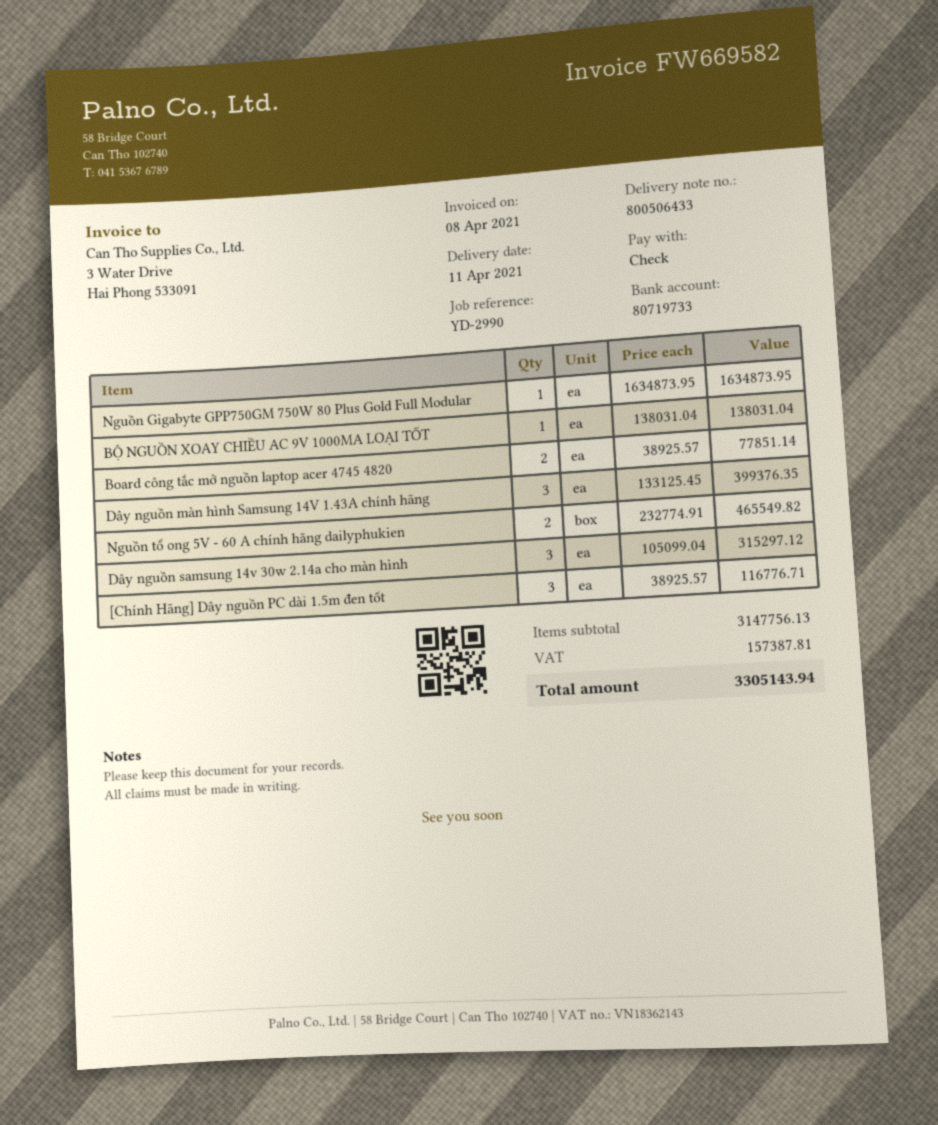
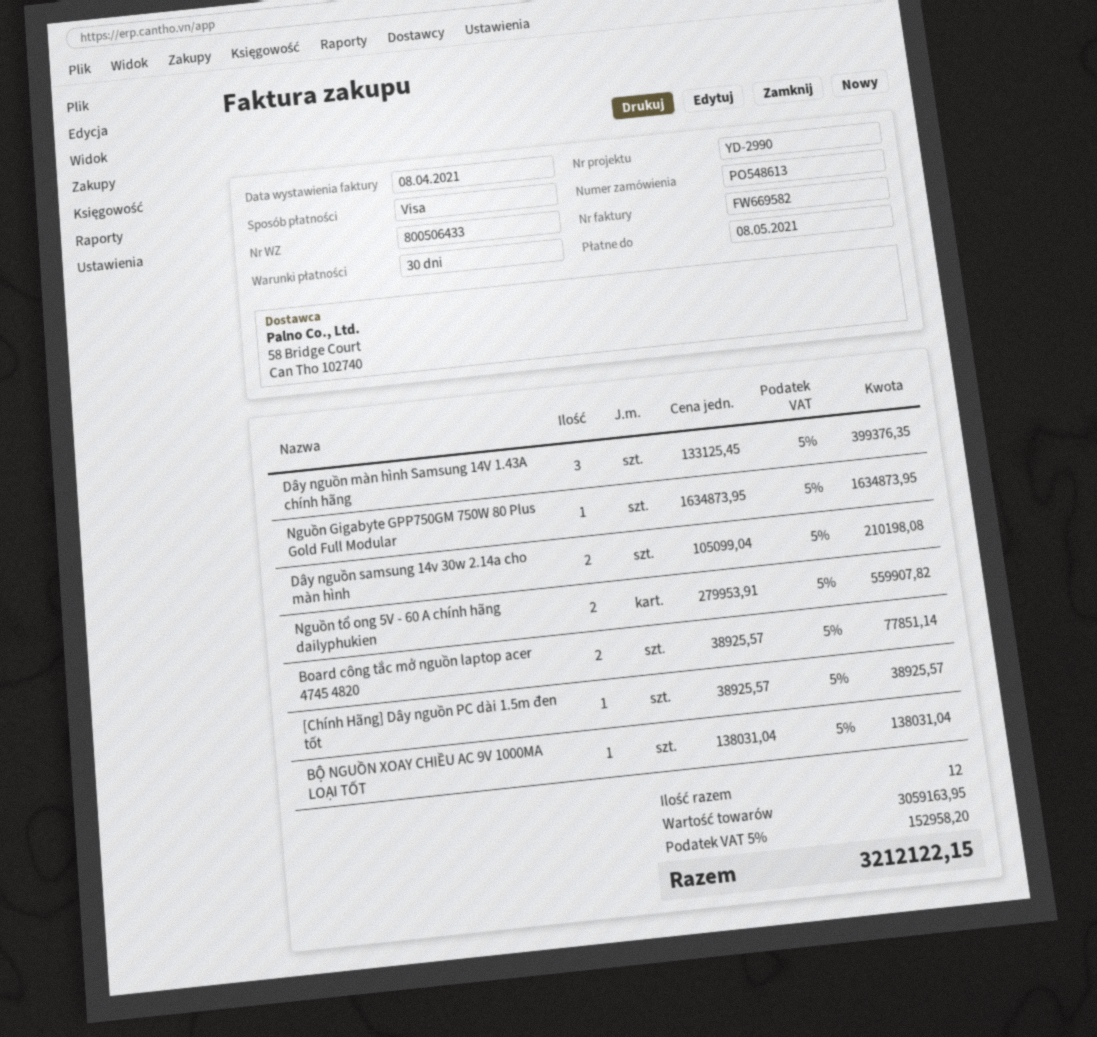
payment method: cheque -> Visa
Nguồn tổ ong 5V - 60 A chính hãng dailyphukien: 2 x 232774.91 = 465549.82 -> 2 x 279953.91 = 559907.82
Dây nguồn samsung 14v 30w 2.14a cho màn hình: 3 x 105099.04 = 315297.12 -> 2 x 105099.04 = 210198.08
[Chính Hãng] Dây nguồn PC dài 1.5m đen tốt: 3 x 38925.57 = 116776.71 -> 1 x 38925.57 = 38925.57
subtotal: 3147756.13 -> 3059163.95
tax: 157387.81 -> 152958.20
total: 3305143.94 -> 3212122.15

